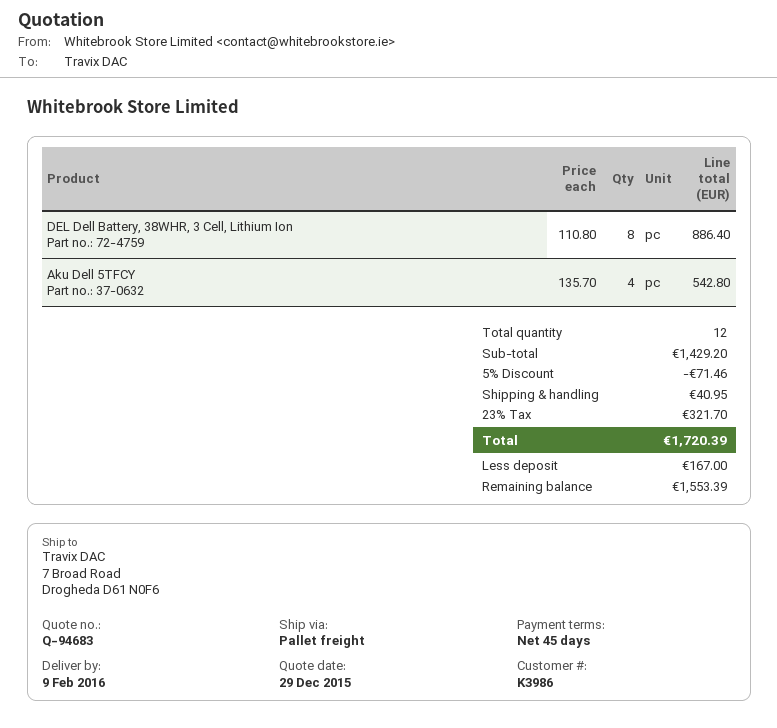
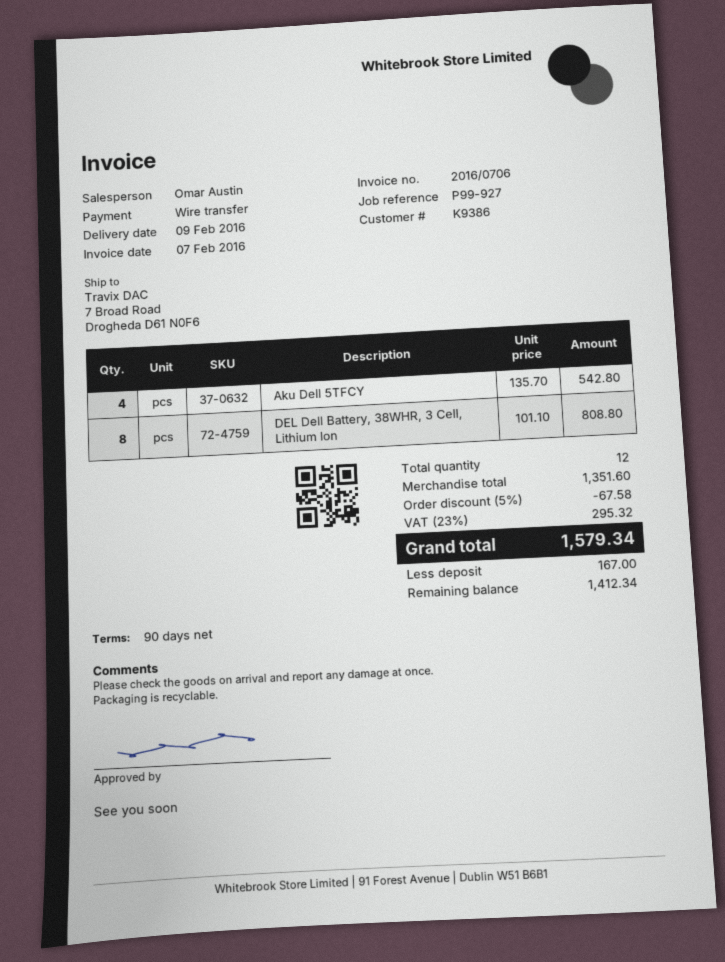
payment terms: 45 days -> 90 days
customer number: K3986 -> K9386
DEL Dell Battery, 38WHR, 3 Cell, Lithium Ion: 8 x 110.80 = 886.40 -> 8 x 101.10 = 808.80
subtotal: 1429.20 -> 1351.60
discount: 5% = 71.46 -> 5% = 67.58
shipping: 40.95 -> none
tax: 23% = 321.70 -> 23% = 295.32
total: 1720.39 -> 1579.34
balance: 1553.39 -> 1412.34

